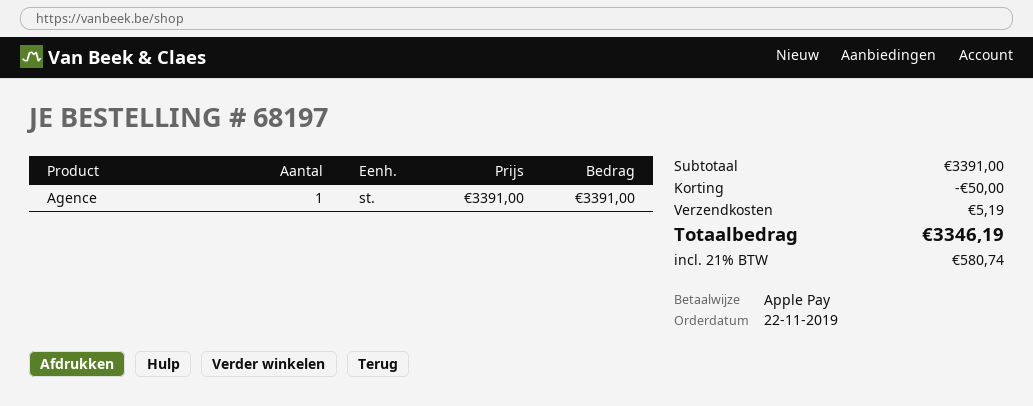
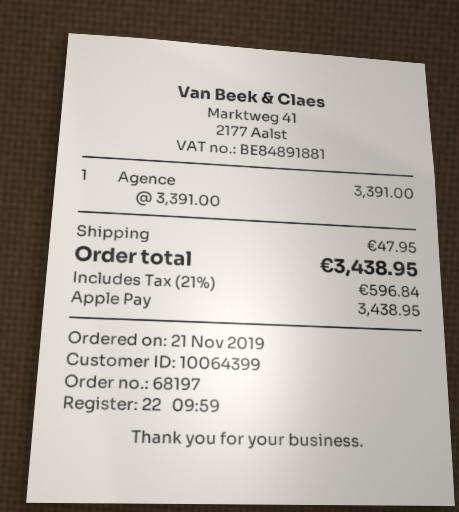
order date: 2019-11-22 -> 2019-11-21
discount: 50.00 -> none
shipping: 5.19 -> 47.95
tax: 21% = 580.74 -> 21% = 596.84
total: 3346.19 -> 3438.95

